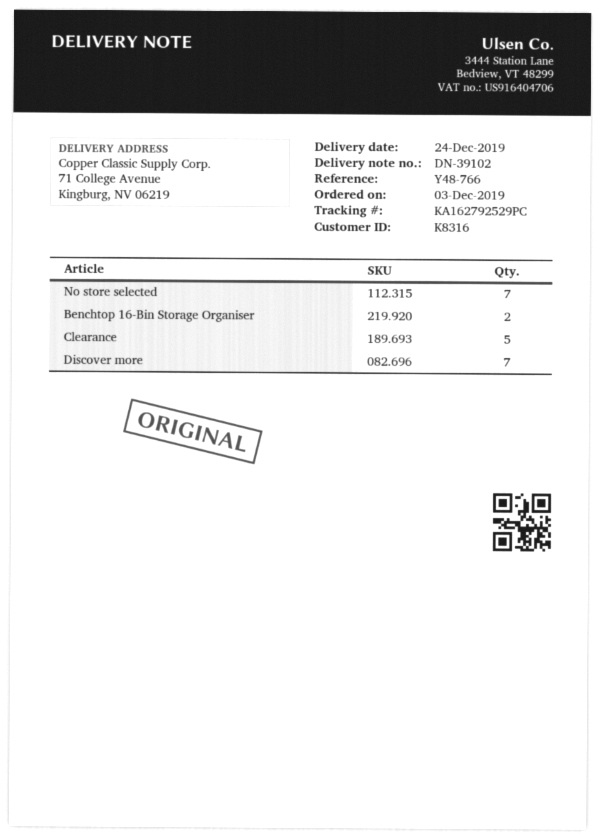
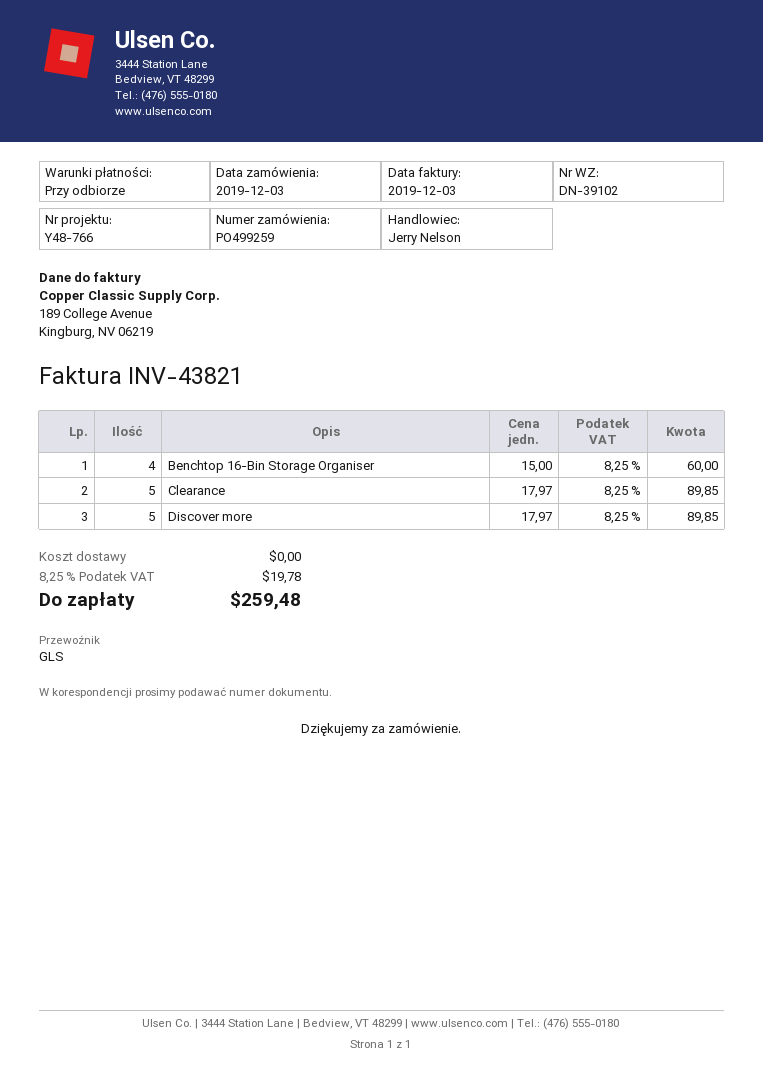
No store selected: 7 -> none
Benchtop 16-Bin Storage Organiser: 2 -> 4
Discover more: 7 -> 5

